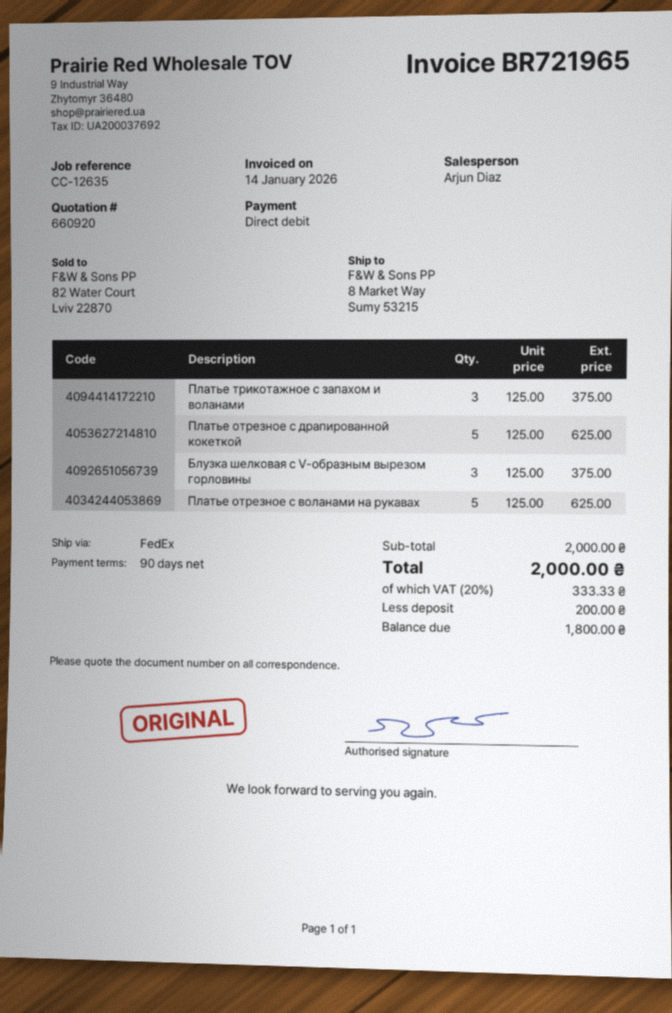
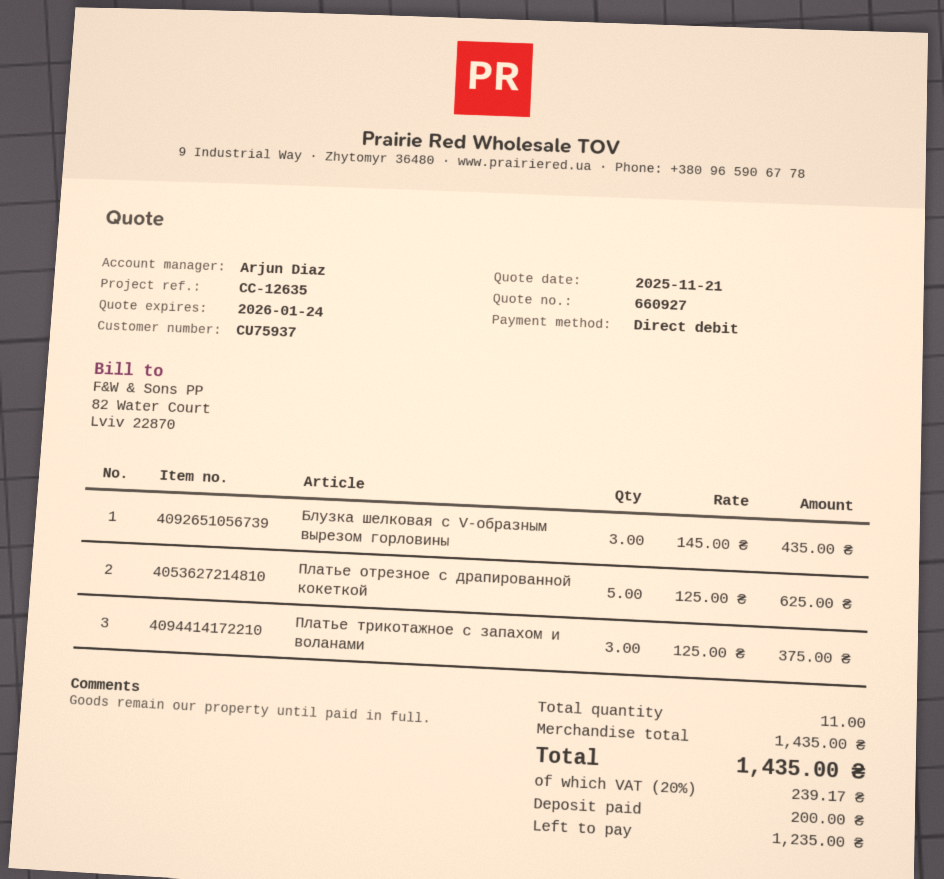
quote number: 660920 -> 660927
Блузка шелковая с V-образным вырезом горловины: 3 x 125.00 = 375.00 -> 3 x 145.00 = 435.00
Платье отрезное с воланами на рукавах: 5 x 125.00 = 625.00 -> none
subtotal: 2000.00 -> 1435.00
tax: 20% = 333.33 -> 20% = 239.17
total: 2000.00 -> 1435.00
balance: 1800.00 -> 1235.00

